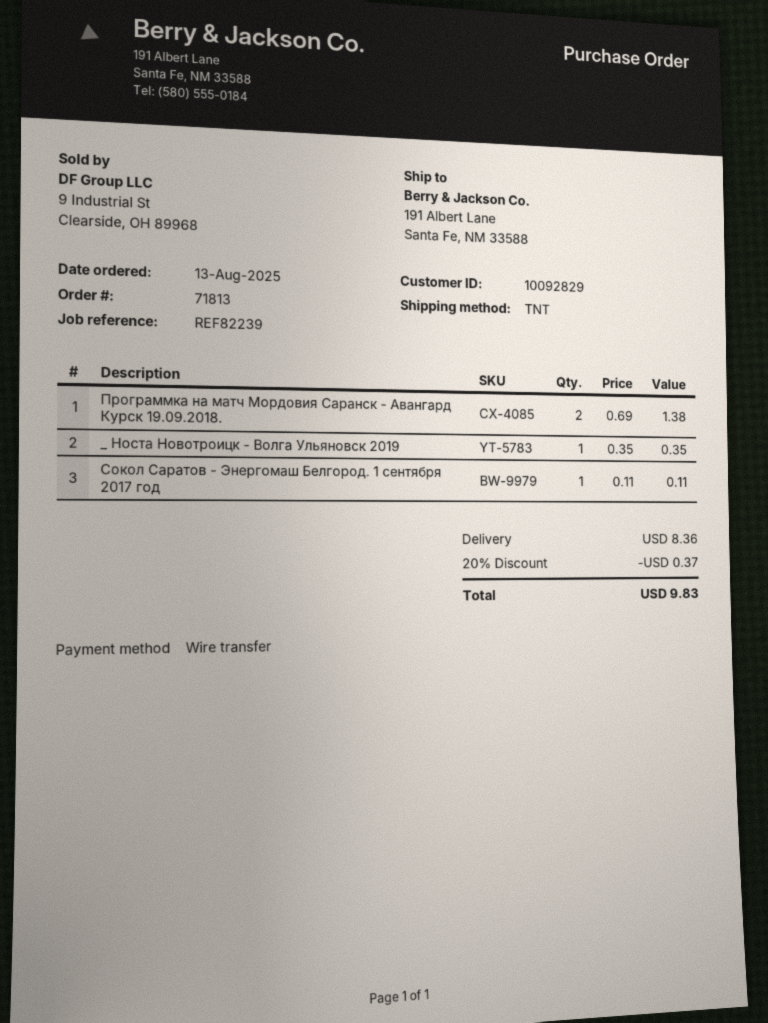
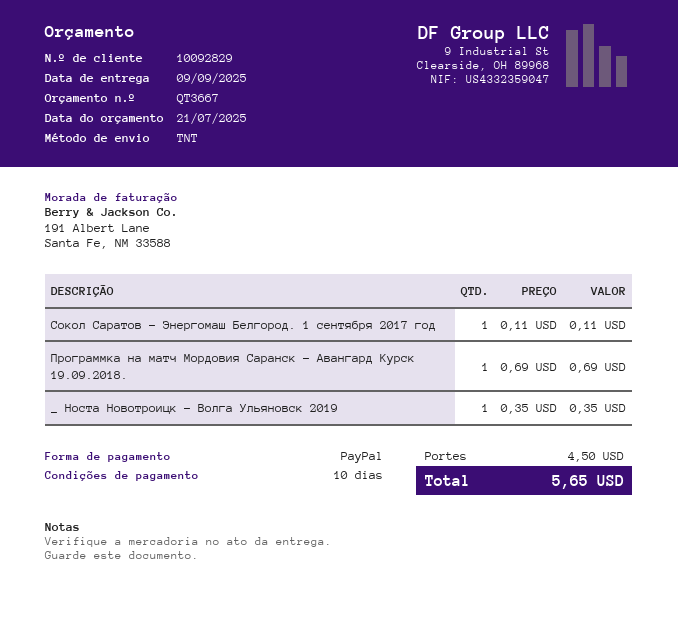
payment method: bank transfer -> PayPal
Программка на матч Мордовия Саранск - Авангард Курск 19.09.2018.: 2 x 0.69 = 1.38 -> 1 x 0.69 = 0.69
discount: 20% = 0.37 -> none
shipping: 8.36 -> 4.50
total: 9.83 -> 5.65

